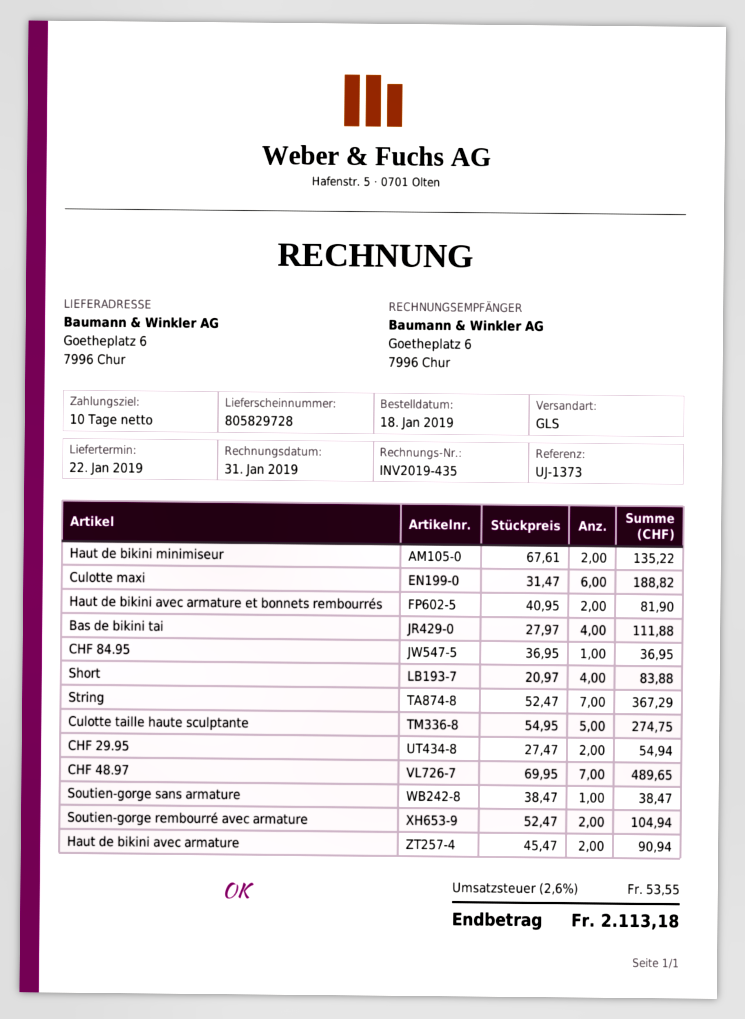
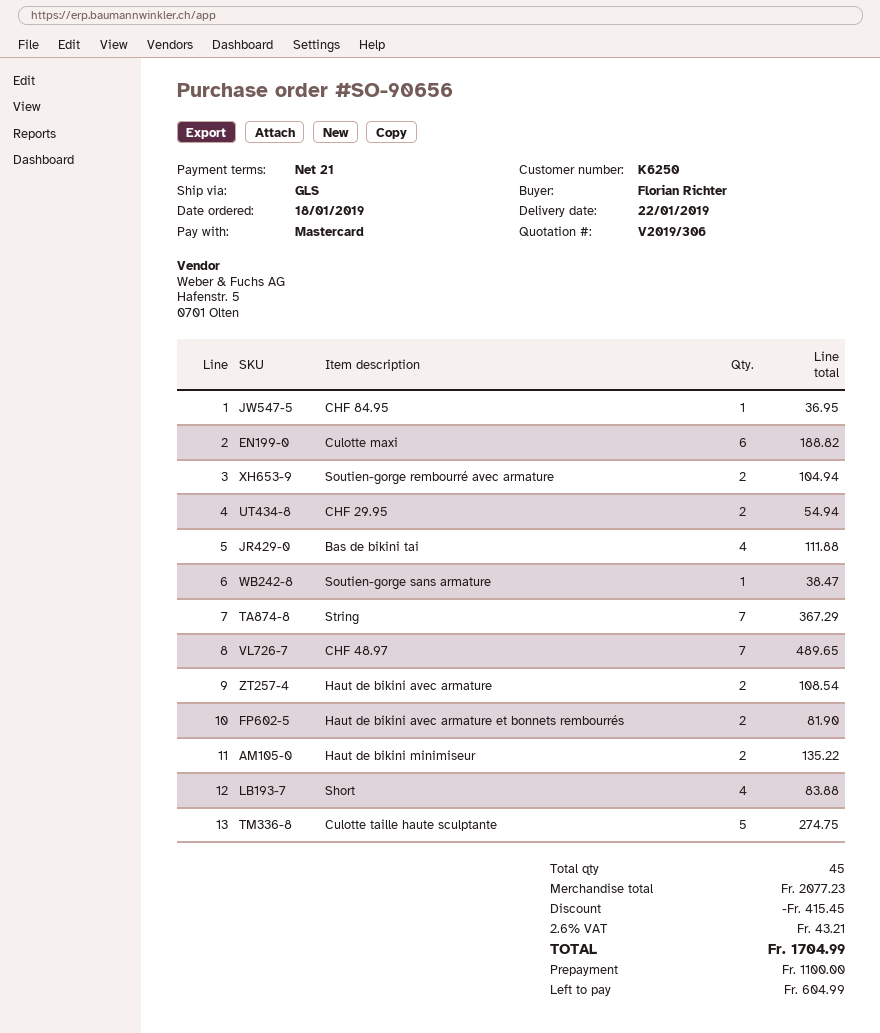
payment terms: 10 days -> 21 days
Haut de bikini avec armature: 2 for 90.94 -> 2 for 108.54
discount: none -> 415.45
tax: 2.6% = 53.55 -> 2.6% = 43.21
total: 2113.18 -> 1704.99

